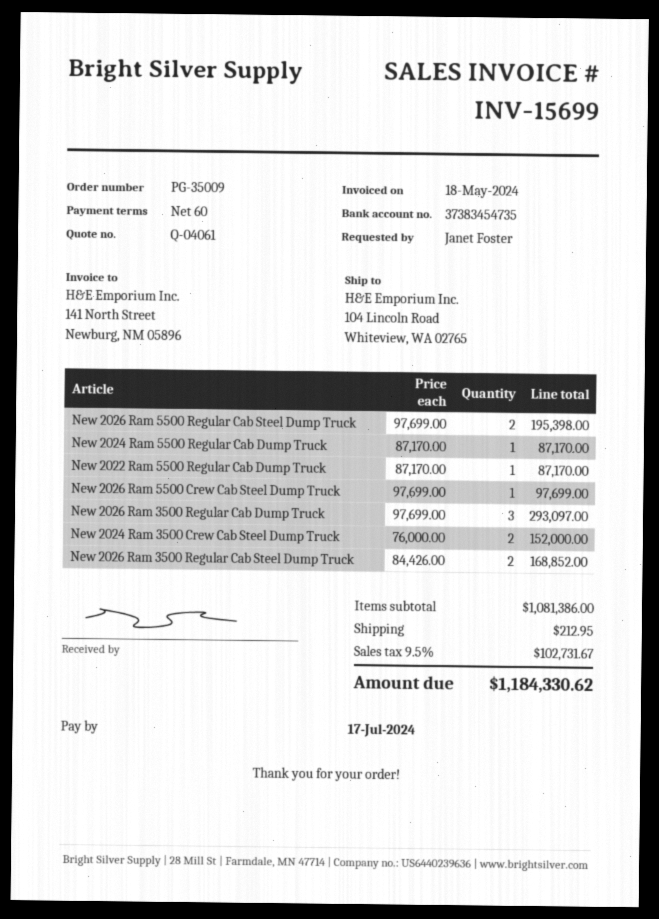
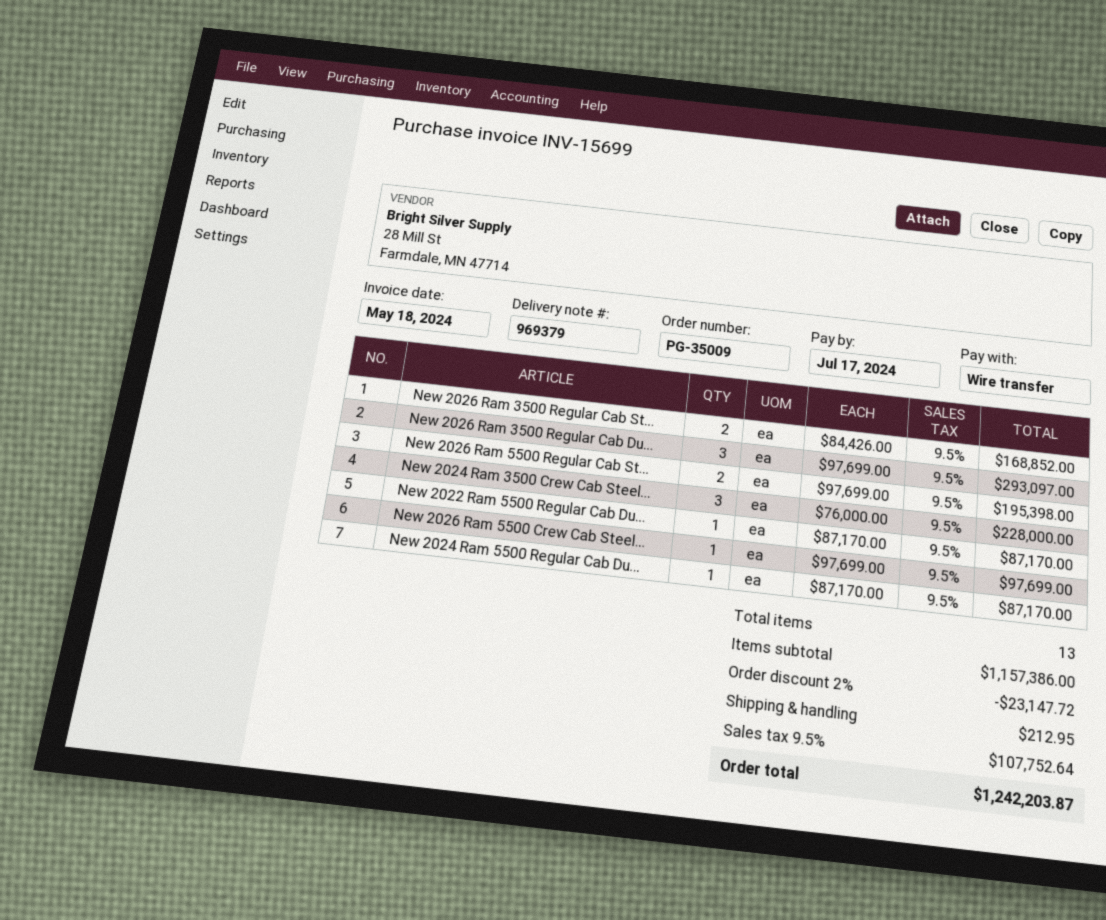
New 2024 Ram 3500 Crew Cab Steel Dump Truck: 2 x 76000.00 = 152000.00 -> 3 x 76000.00 = 228000.00
subtotal: 1081386.00 -> 1157386.00
discount: none -> 2% = 23147.72
tax: 9.5% = 102731.67 -> 9.5% = 107752.64
total: 1184330.62 -> 1242203.87

